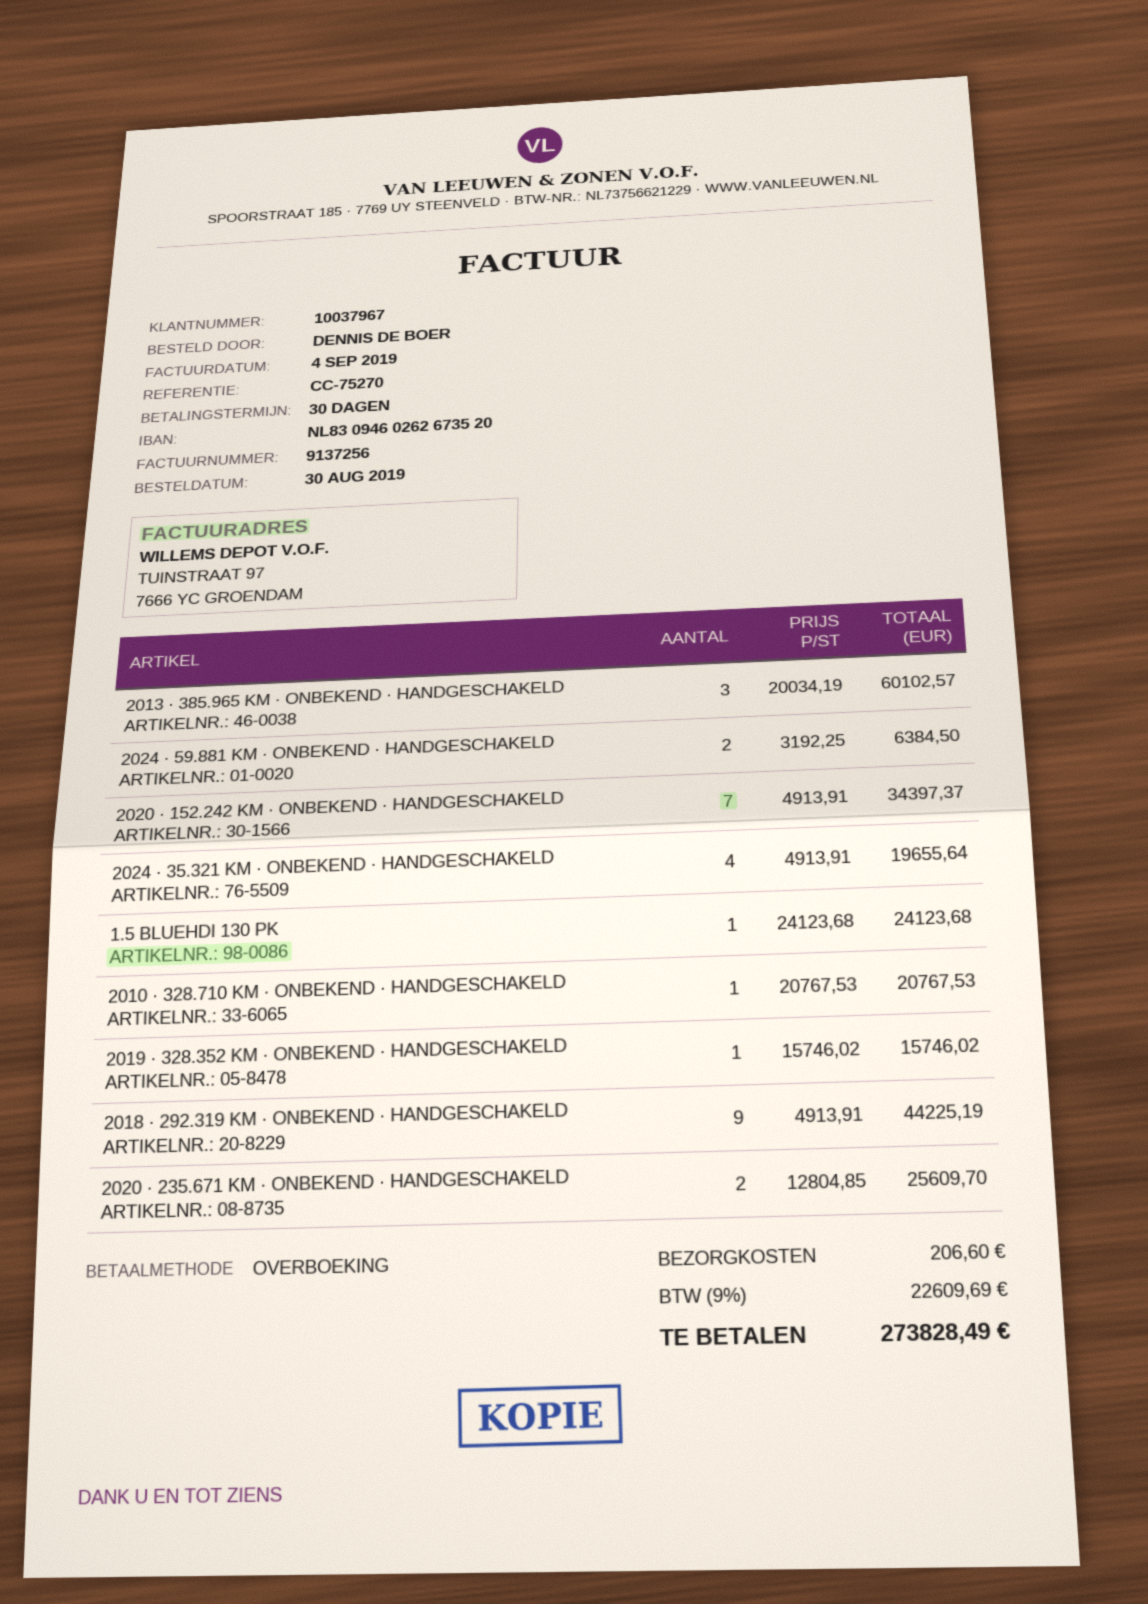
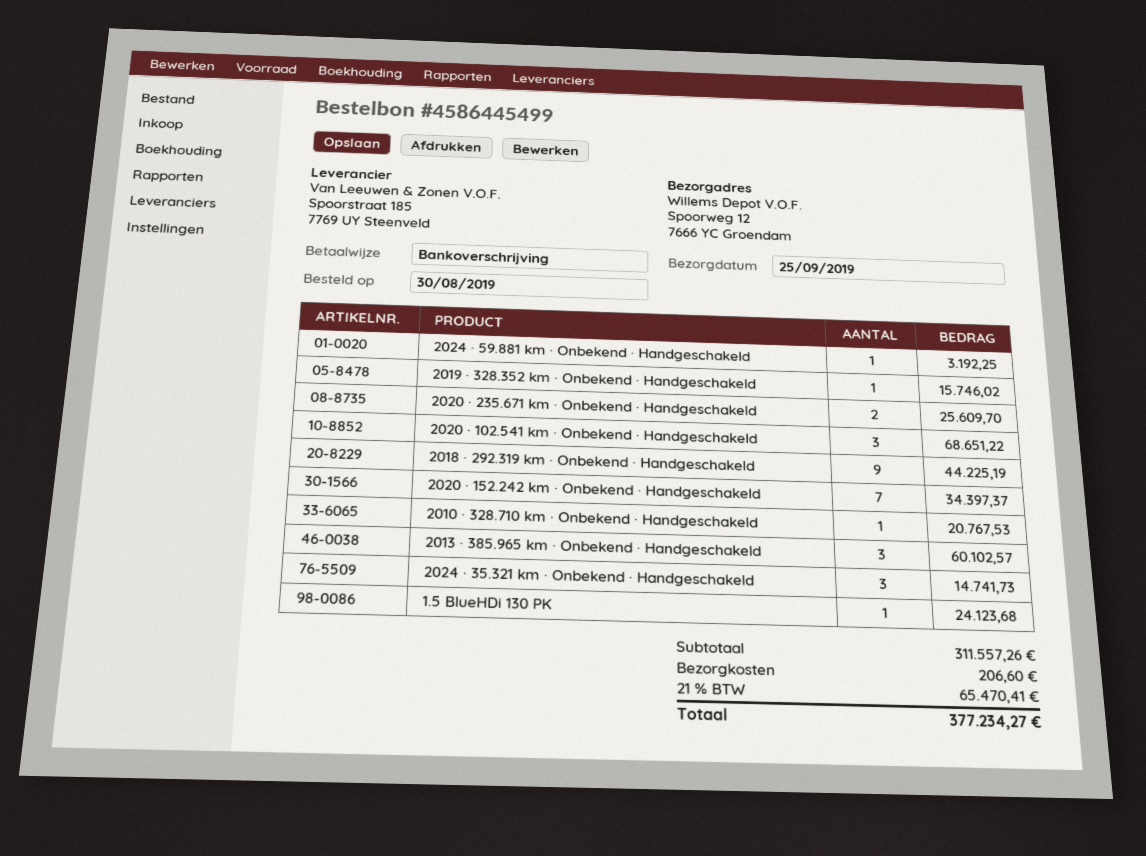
2024 · 59.881 KM · ONBEKEND · HANDGESCHAKELD: 2 for 6384.50 -> 1 for 3192.25
2024 · 35.321 KM · ONBEKEND · HANDGESCHAKELD: 4 for 19655.64 -> 3 for 14741.73
2020 · 102.541 km · Onbekend · Handgeschakeld: none -> 3 for 68651.22
tax: 9% = 22609.69 -> 21% = 65470.41
total: 273828.49 -> 377234.27

